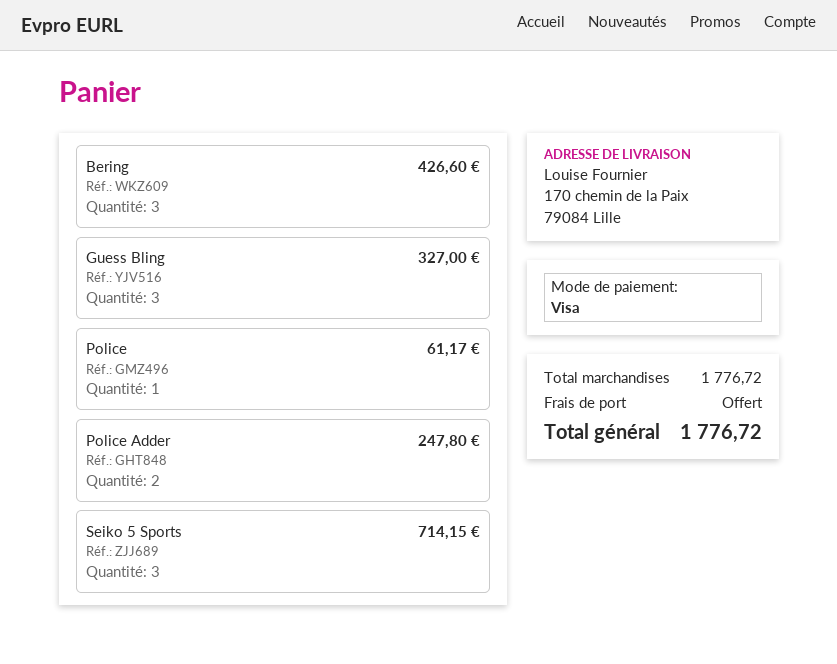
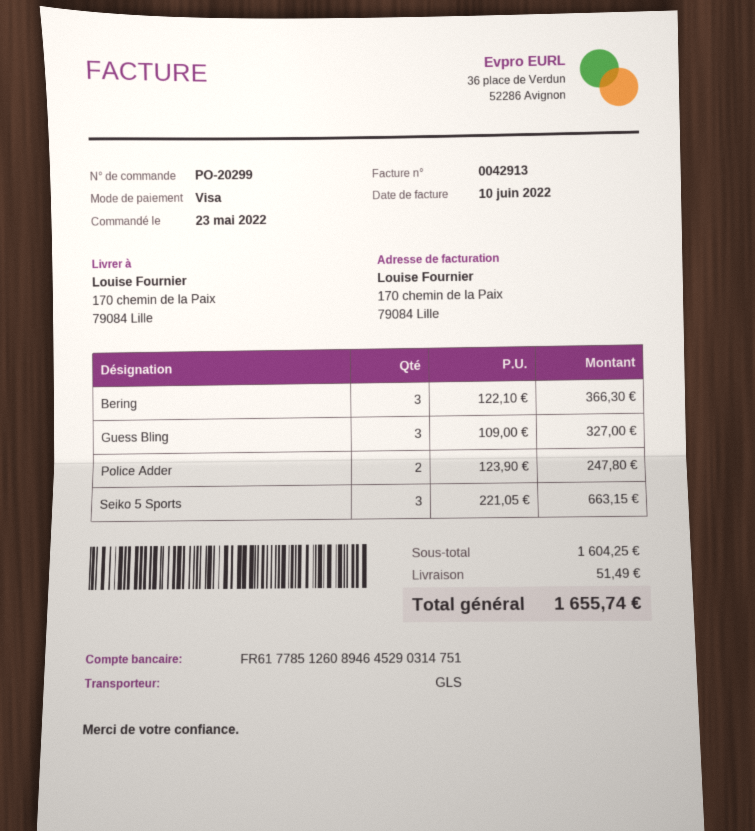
Bering: 3 for 426.60 -> 3 for 366.30
Police: 1 for 61.17 -> none
Seiko 5 Sports: 3 for 714.15 -> 3 for 663.15
subtotal: 1776.72 -> 1604.25
shipping: 0.00 -> 51.49
total: 1776.72 -> 1655.74

